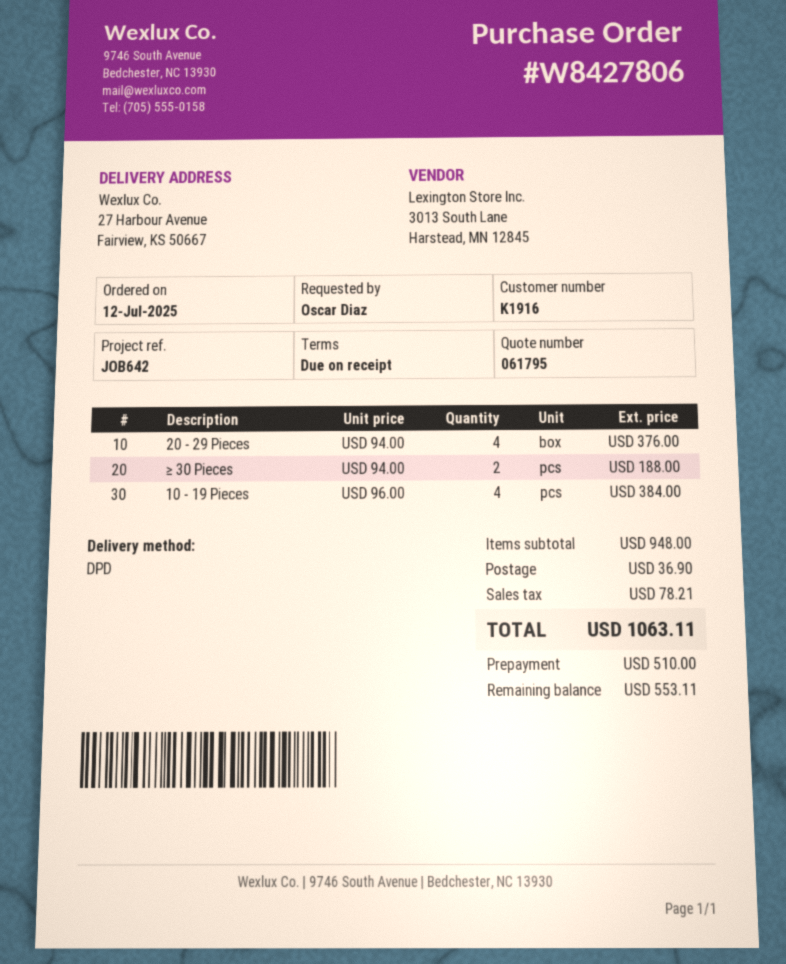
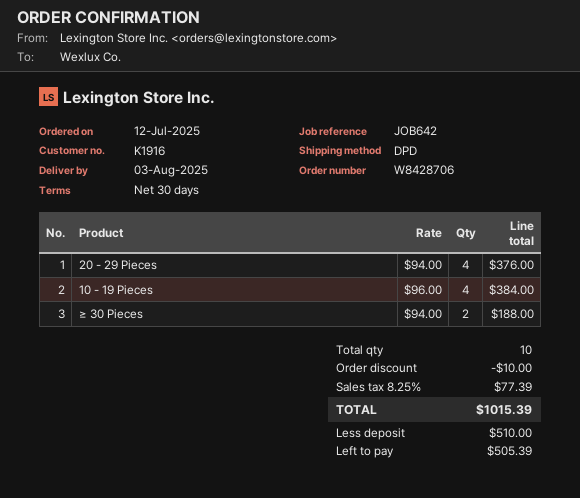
order number: W8427806 -> W8428706
payment terms: on receipt -> 30 days
discount: none -> 10.00
shipping: 36.90 -> none
tax: 78.21 -> 77.39
total: 1063.11 -> 1015.39
balance: 553.11 -> 505.39

